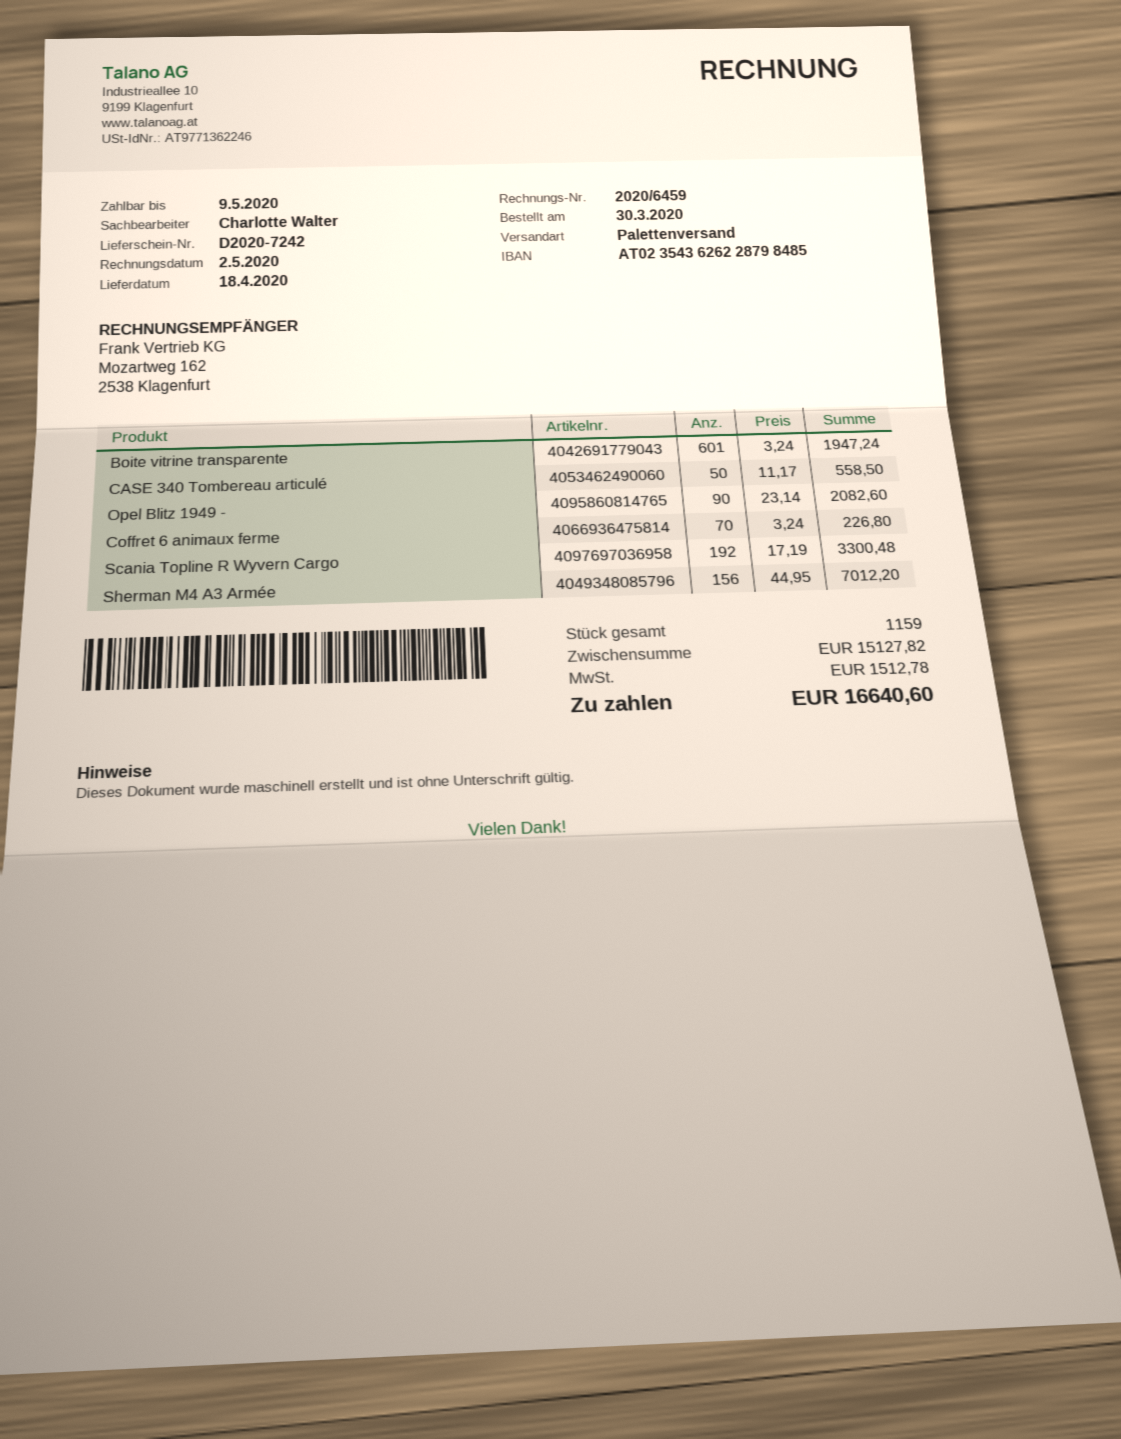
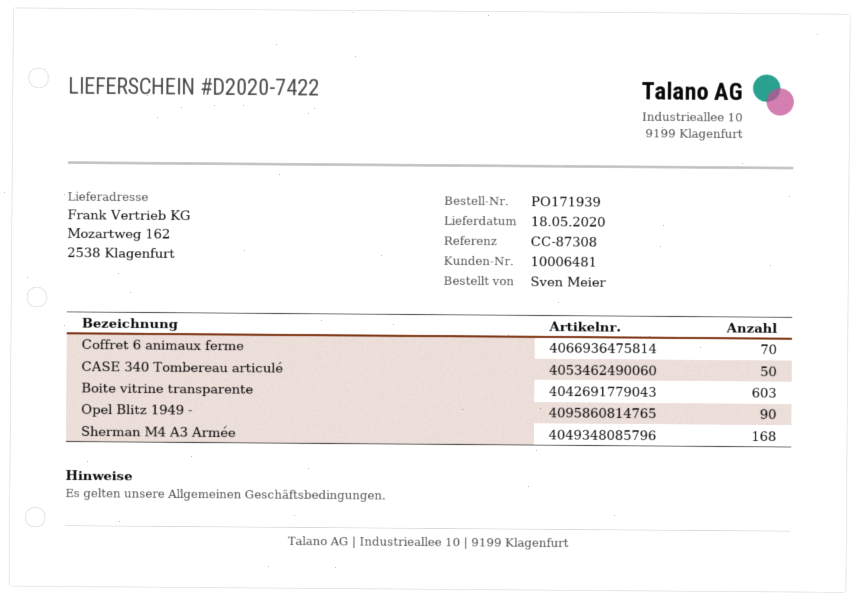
delivery note number: D2020-7242 -> D2020-7422
delivery date: 2020-04-18 -> 2020-05-18
Boite vitrine transparente: 601 -> 603
Scania Topline R Wyvern Cargo: 192 -> none
Sherman M4 A3 Armée: 156 -> 168

